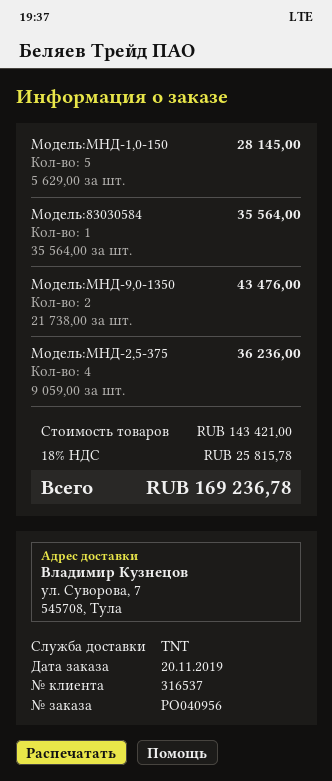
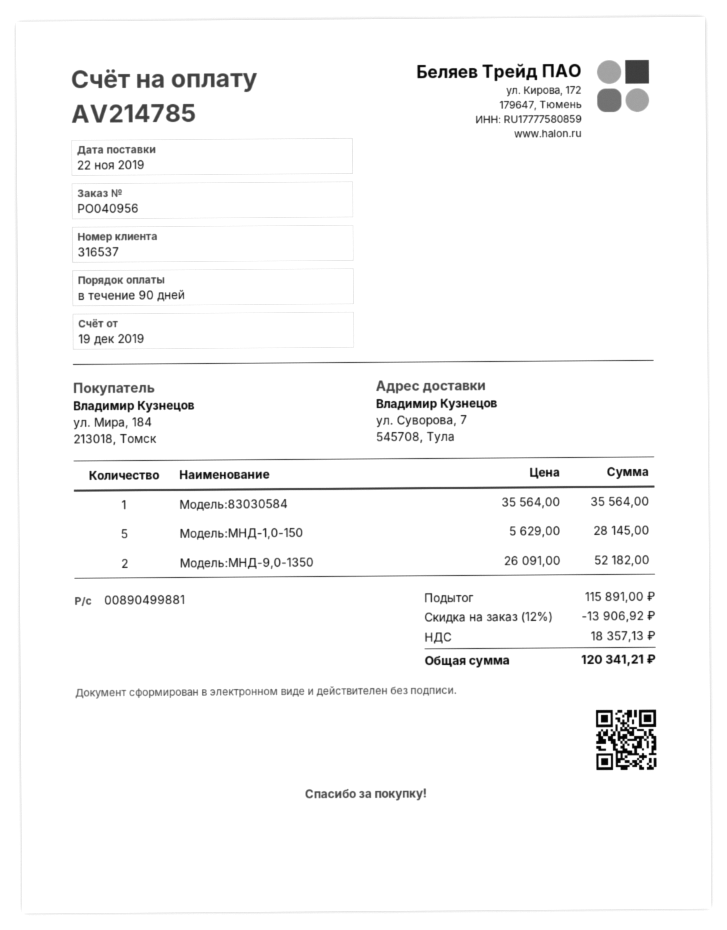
Модель:МНД-9,0-1350: 2 x 21738.00 = 43476.00 -> 2 x 26091.00 = 52182.00
Модель:МНД-2,5-375: 4 x 9059.00 = 36236.00 -> none
subtotal: 143421.00 -> 115891.00
discount: none -> 12% = 13906.92
tax: 25815.78 -> 18357.13
total: 169236.78 -> 120341.21

